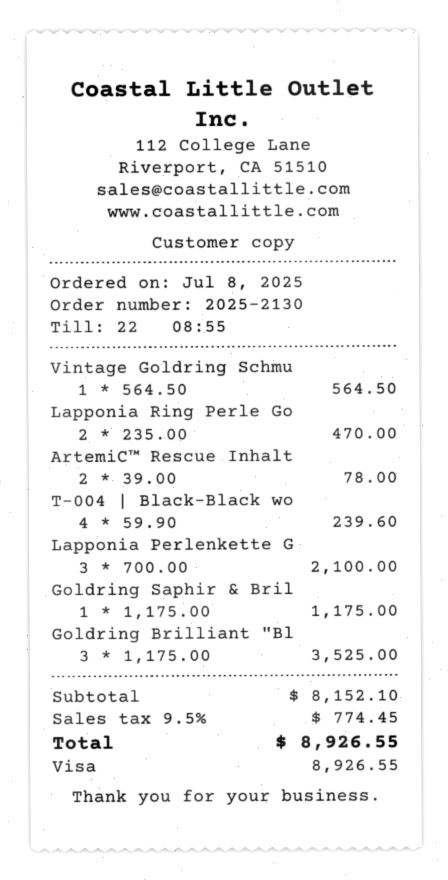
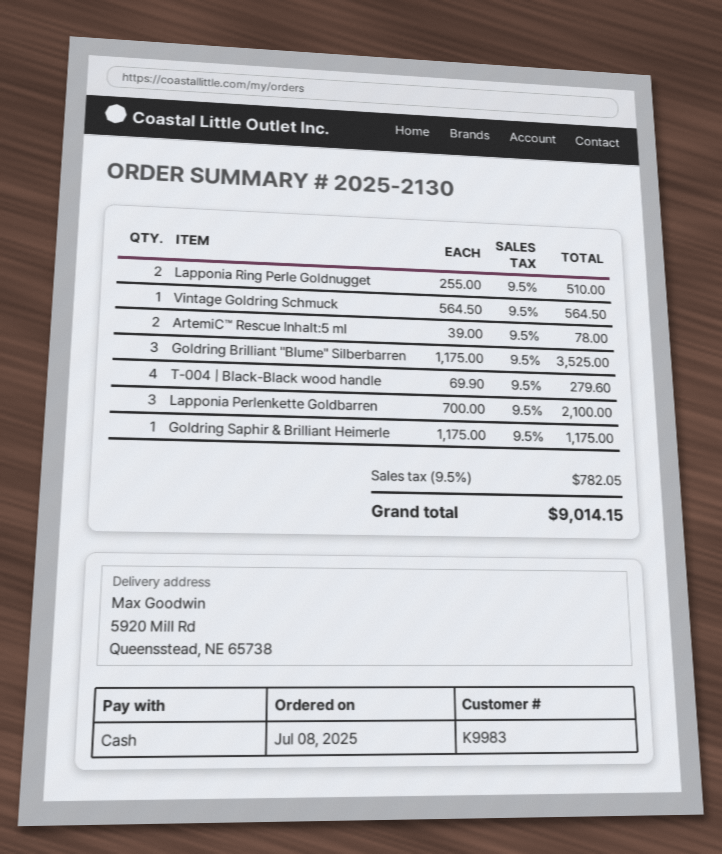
payment method: Visa -> cash
Lapponia Ring Perle Go: 2 x 235.00 = 470.00 -> 2 x 255.00 = 510.00
T-004 | Black-Black wo: 4 x 59.90 = 239.60 -> 4 x 69.90 = 279.60
tax: 9.5% = 774.45 -> 9.5% = 782.05
total: 8926.55 -> 9014.15

